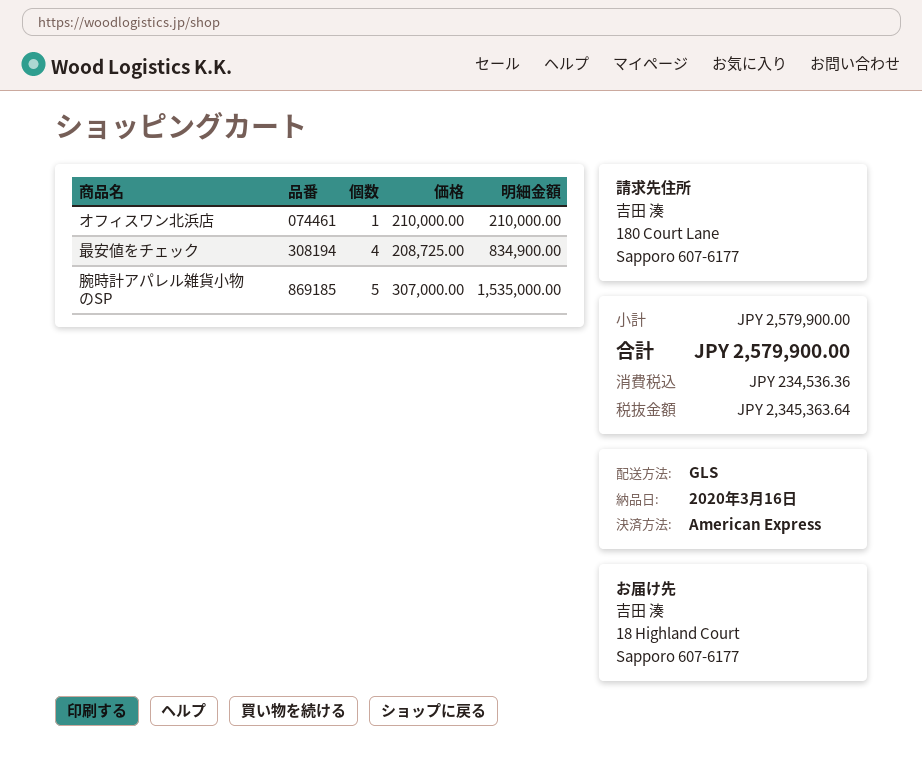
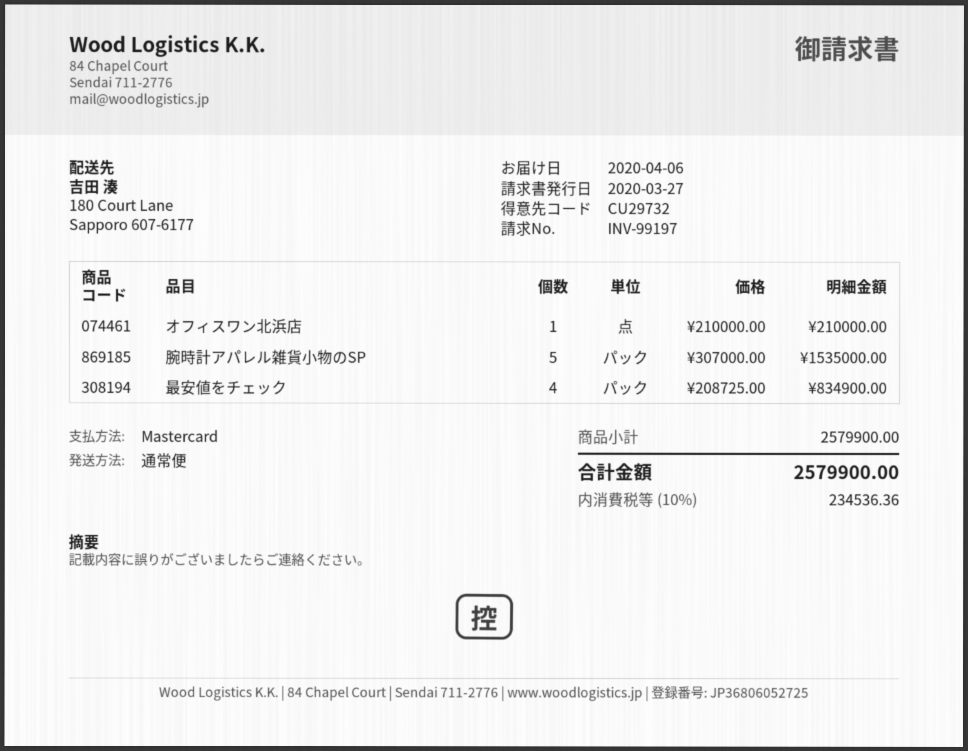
delivery date: 2020-03-16 -> 2020-04-06
payment method: American Express -> Mastercard
shipping method: GLS -> standard
ship to: 18 Highland Court, Sapporo 607-6177 -> 180 Court Lane, Sapporo 607-6177

